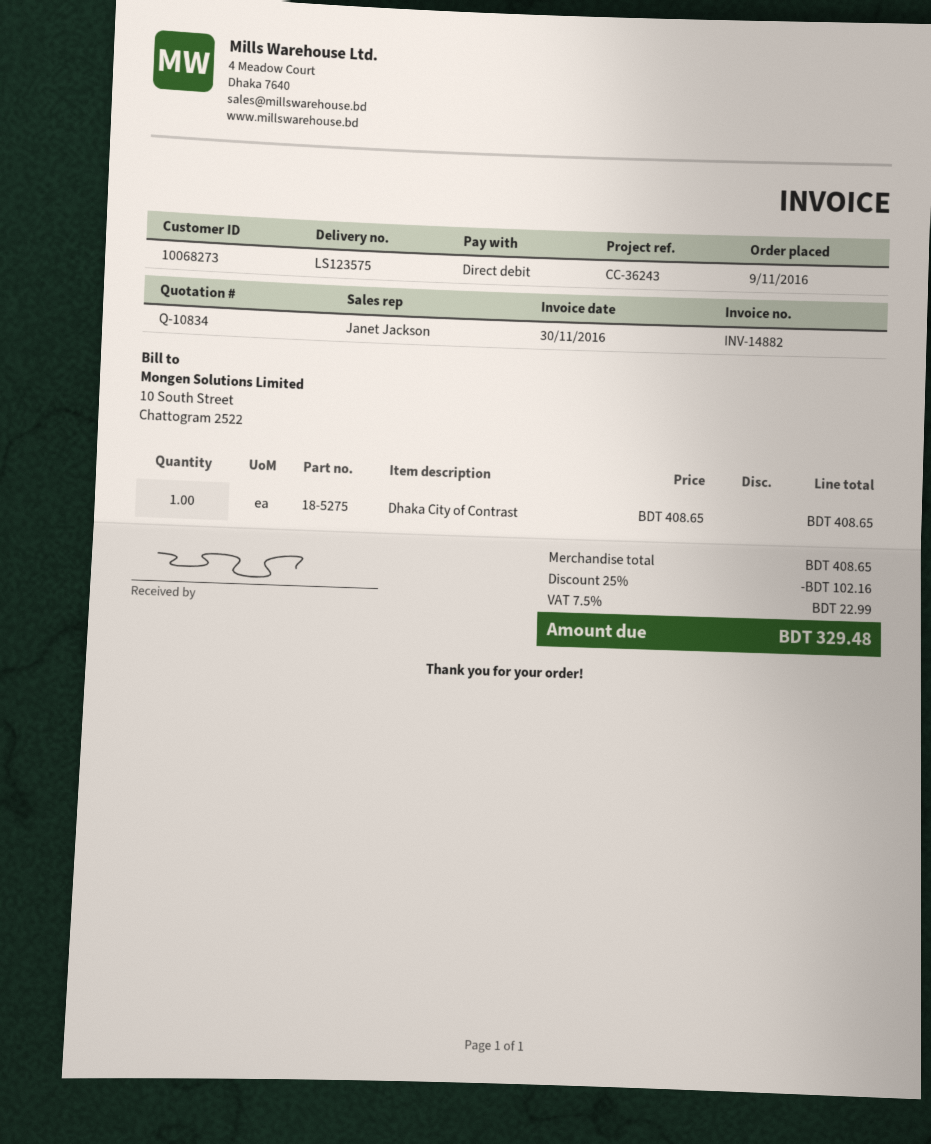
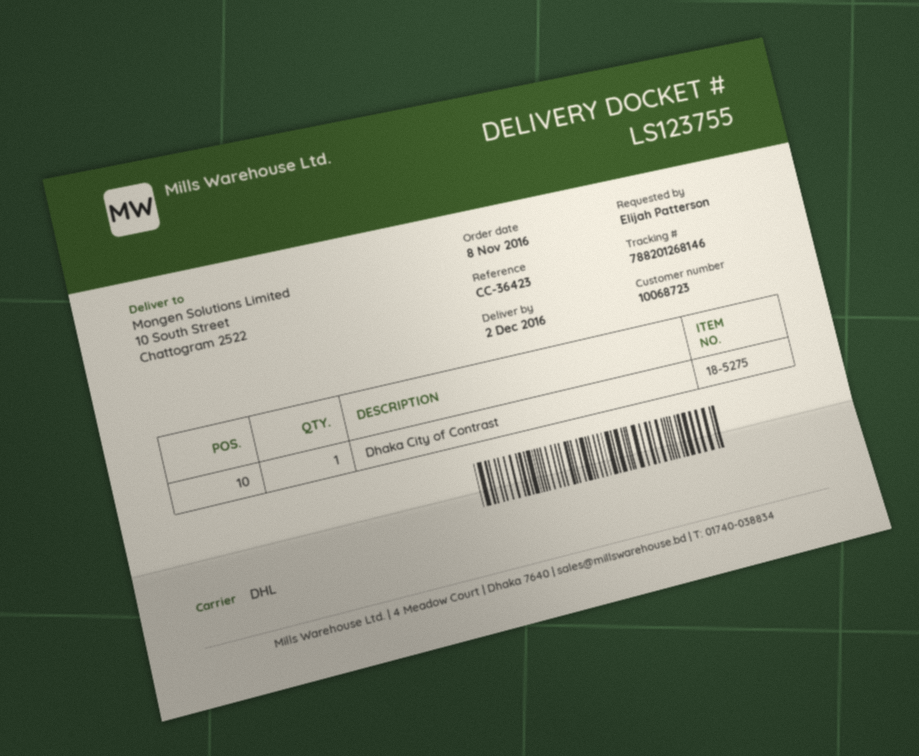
order date: 2016-11-09 -> 2016-11-08
delivery note number: LS123575 -> LS123755
customer number: 10068273 -> 10068723
reference: CC-36243 -> CC-36423

